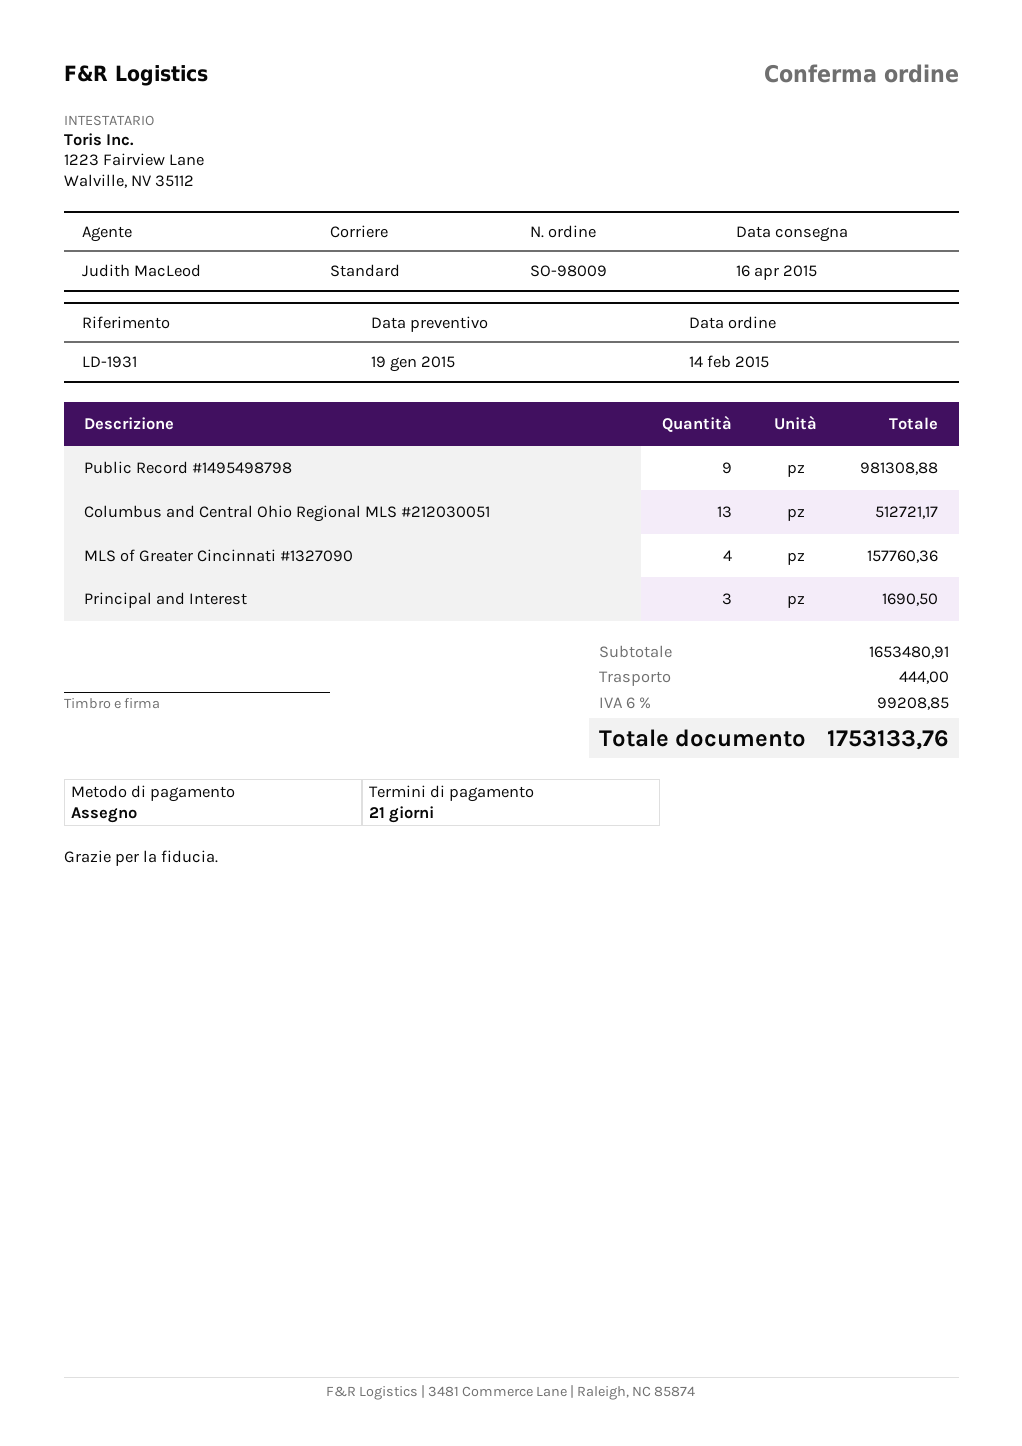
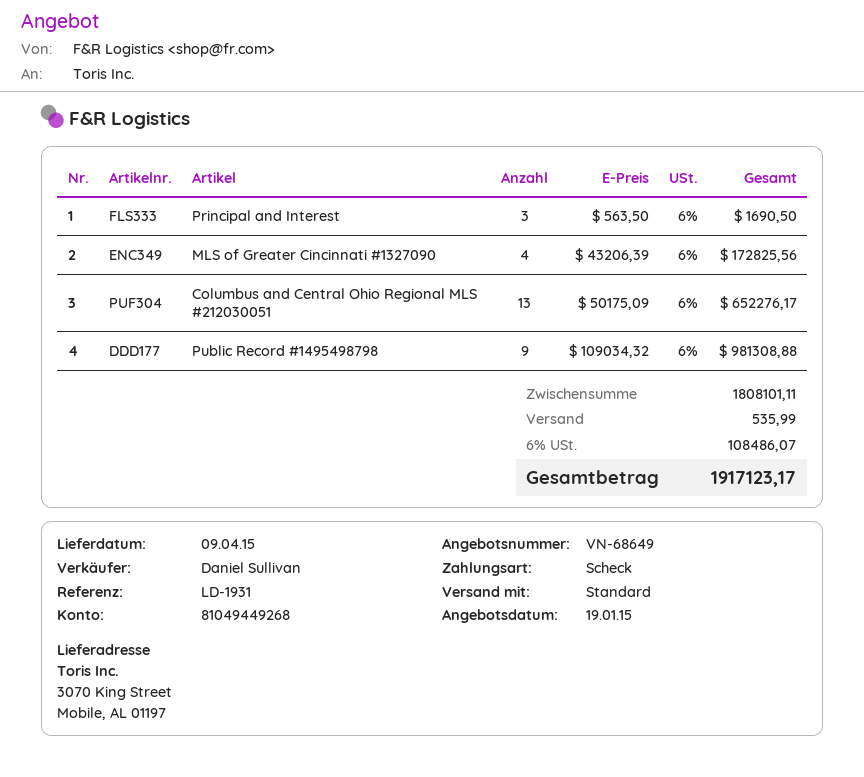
delivery date: 2015-04-16 -> 2015-04-09
sales rep: Judith MacLeod -> Daniel Sullivan
Columbus and Central Ohio Regional MLS #212030051: 13 for 512721.17 -> 13 for 652276.17
MLS of Greater Cincinnati #1327090: 4 for 157760.36 -> 4 for 172825.56
subtotal: 1653480.91 -> 1808101.11
shipping: 444.00 -> 535.99
tax: 6% = 99208.85 -> 6% = 108486.07
total: 1753133.76 -> 1917123.17

